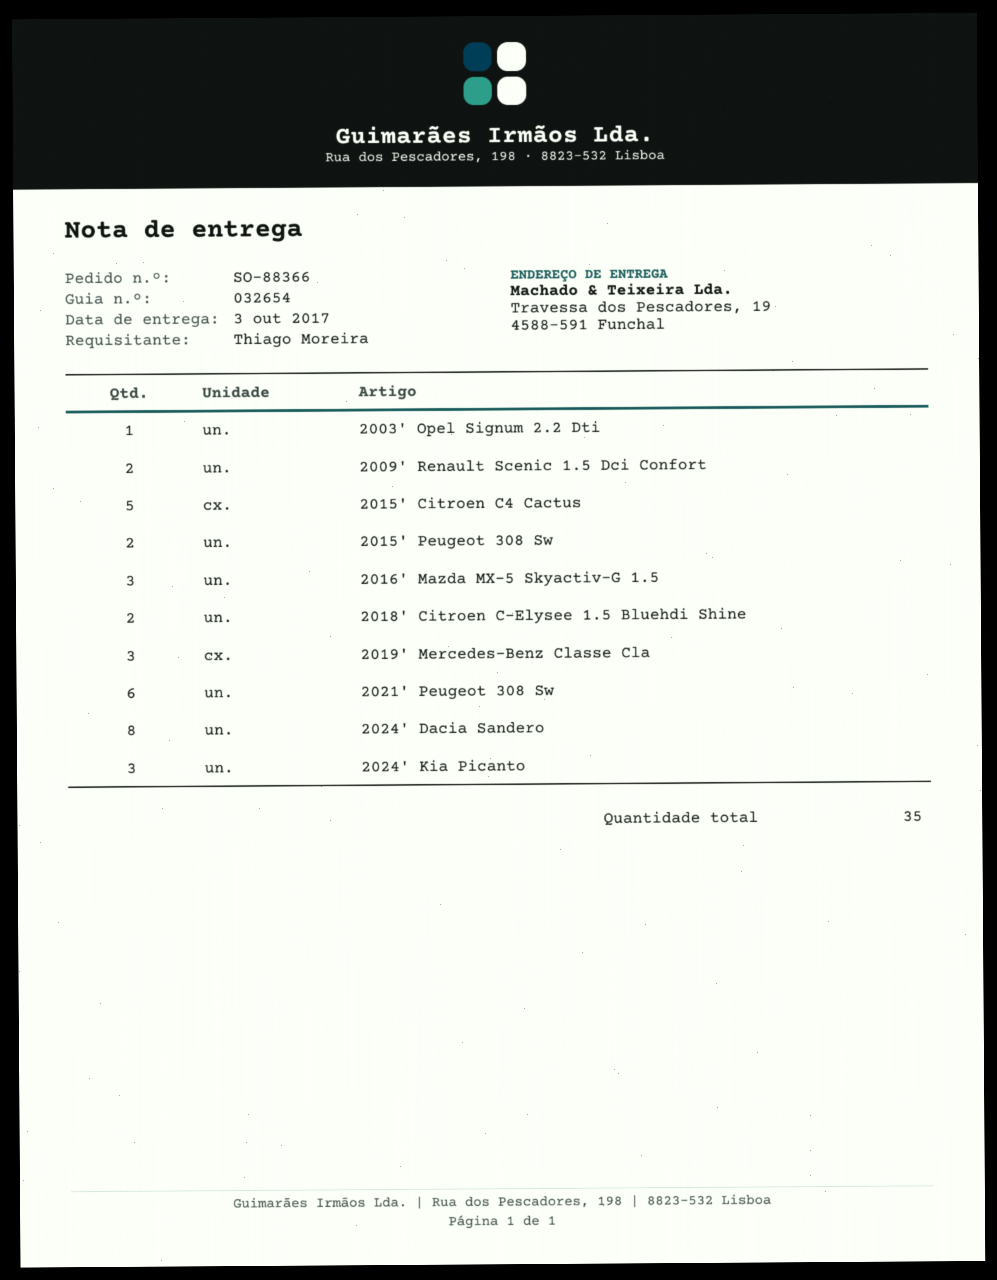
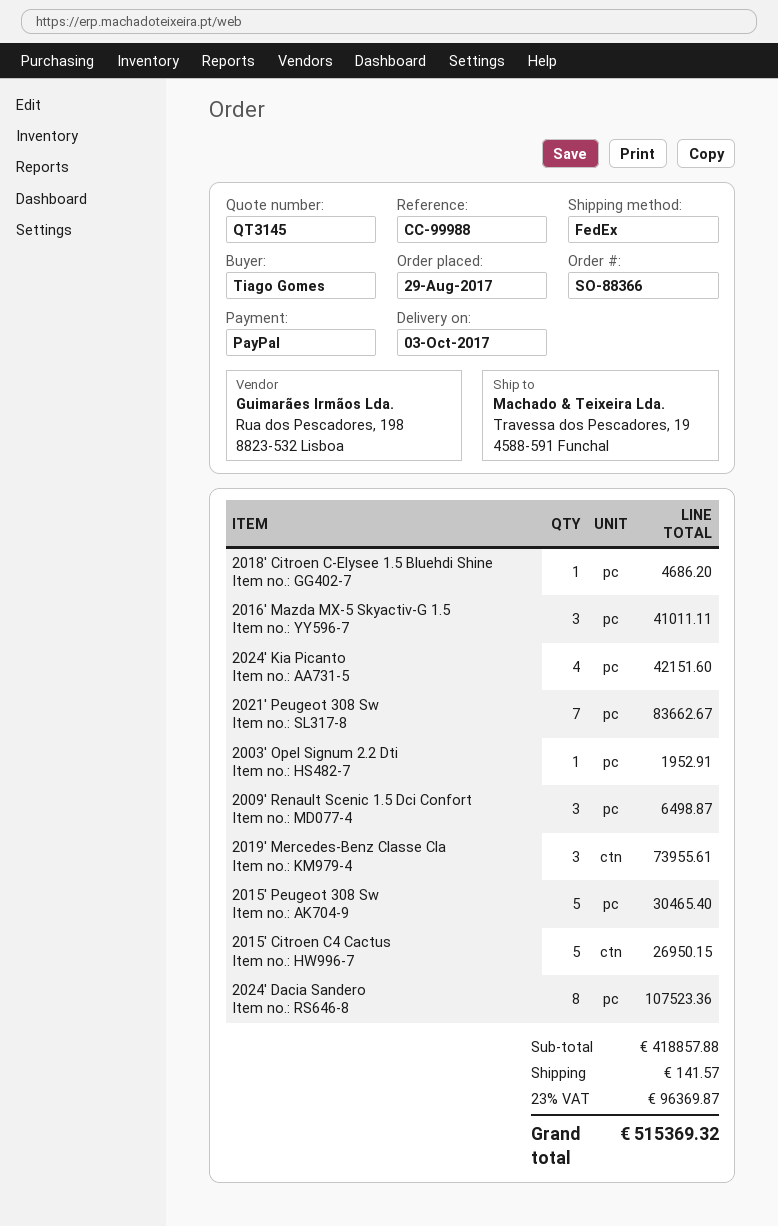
ordered by: Thiago Moreira -> Tiago Gomes
2009' Renault Scenic 1.5 Dci Confort: 2 -> 3
2015' Peugeot 308 Sw: 2 -> 5
2018' Citroen C-Elysee 1.5 Bluehdi Shine: 2 -> 1
2021' Peugeot 308 Sw: 6 -> 7
2024' Kia Picanto: 3 -> 4

